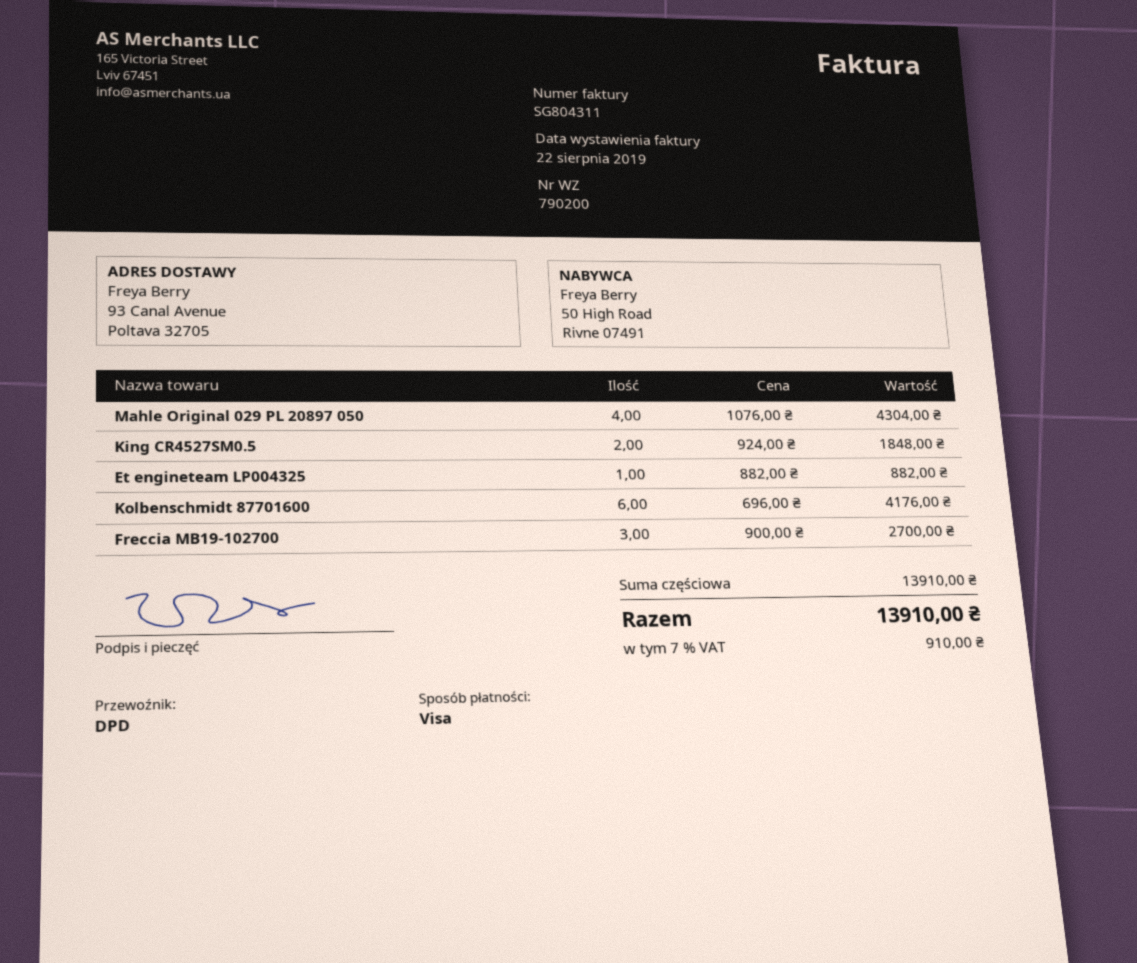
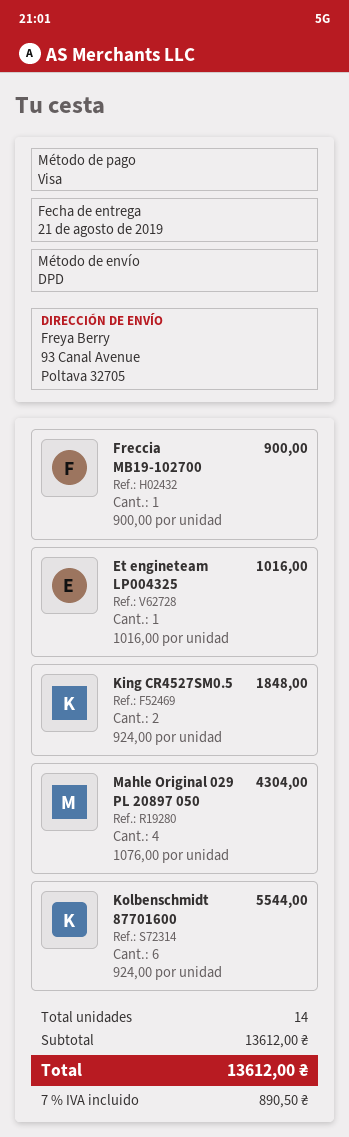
Et engineteam LP004325: 1 x 882.00 = 882.00 -> 1 x 1016.00 = 1016.00
Kolbenschmidt 87701600: 6 x 696.00 = 4176.00 -> 6 x 924.00 = 5544.00
Freccia MB19-102700: 3 x 900.00 = 2700.00 -> 1 x 900.00 = 900.00
subtotal: 13910.00 -> 13612.00
tax: 7% = 910.00 -> 7% = 890.50
total: 13910.00 -> 13612.00

